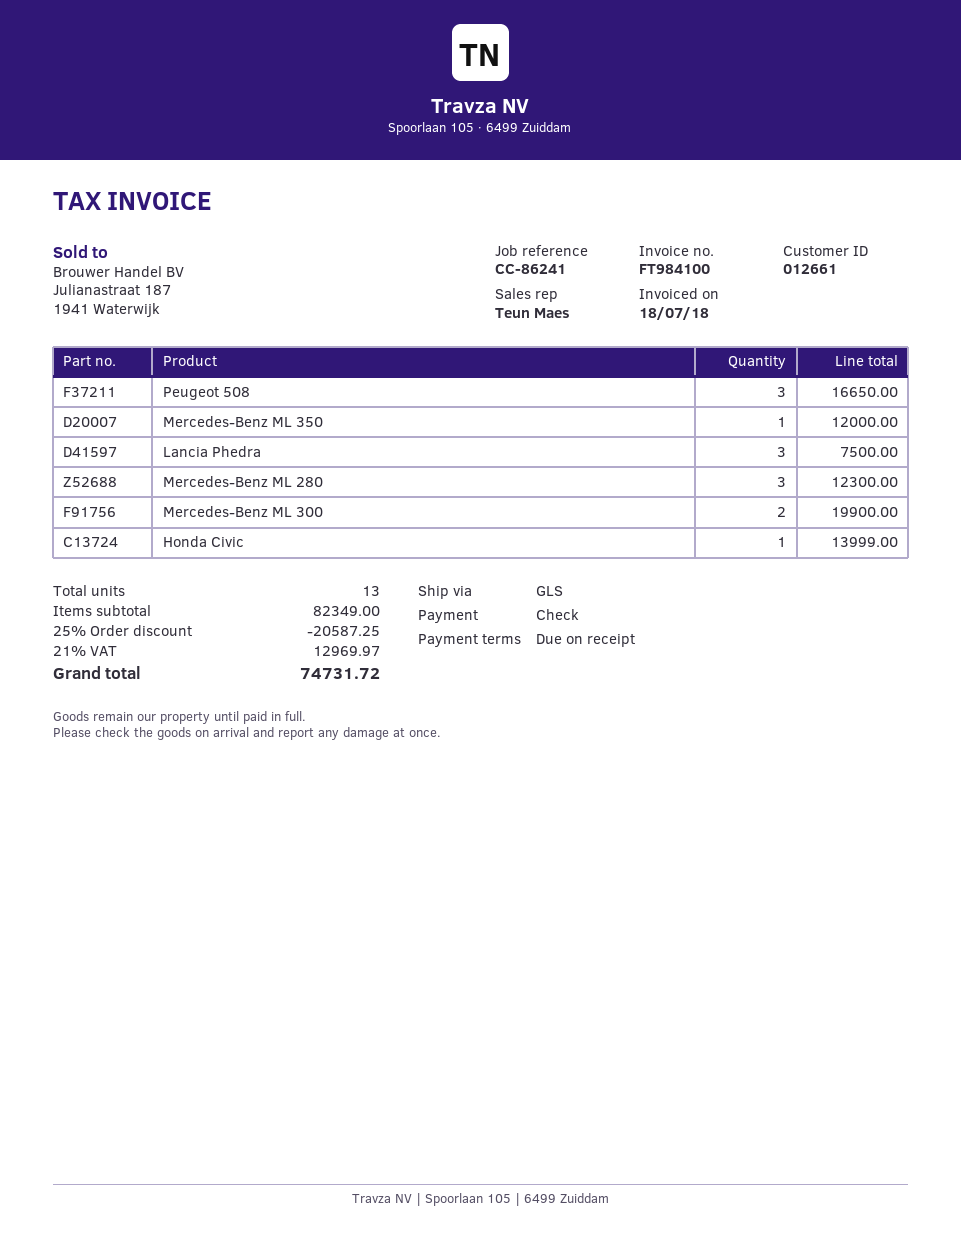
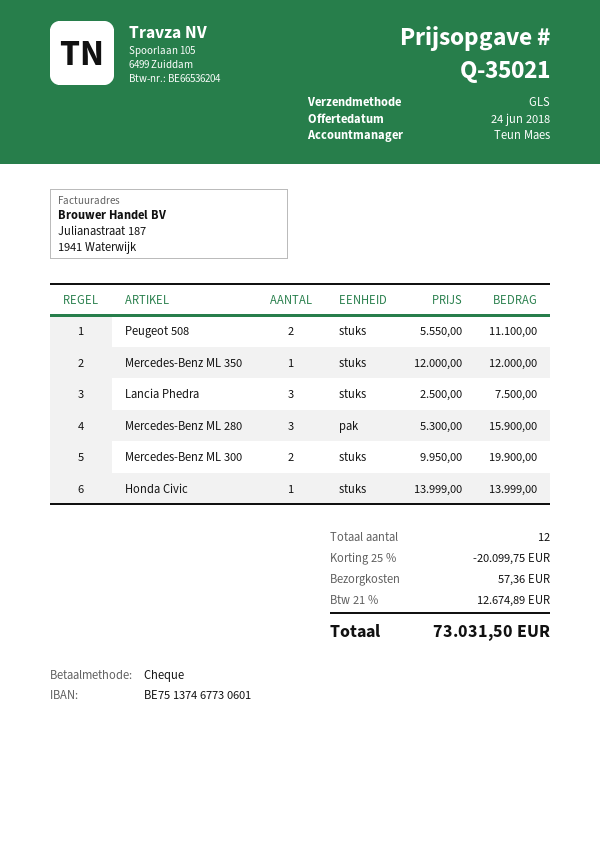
Peugeot 508: 3 for 16650.00 -> 2 for 11100.00
Mercedes-Benz ML 280: 3 for 12300.00 -> 3 for 15900.00
total quantity: 13 -> 12
discount: 25% = 20587.25 -> 25% = 20099.75
shipping: none -> 57.36
tax: 21% = 12969.97 -> 21% = 12674.89
total: 74731.72 -> 73031.50

